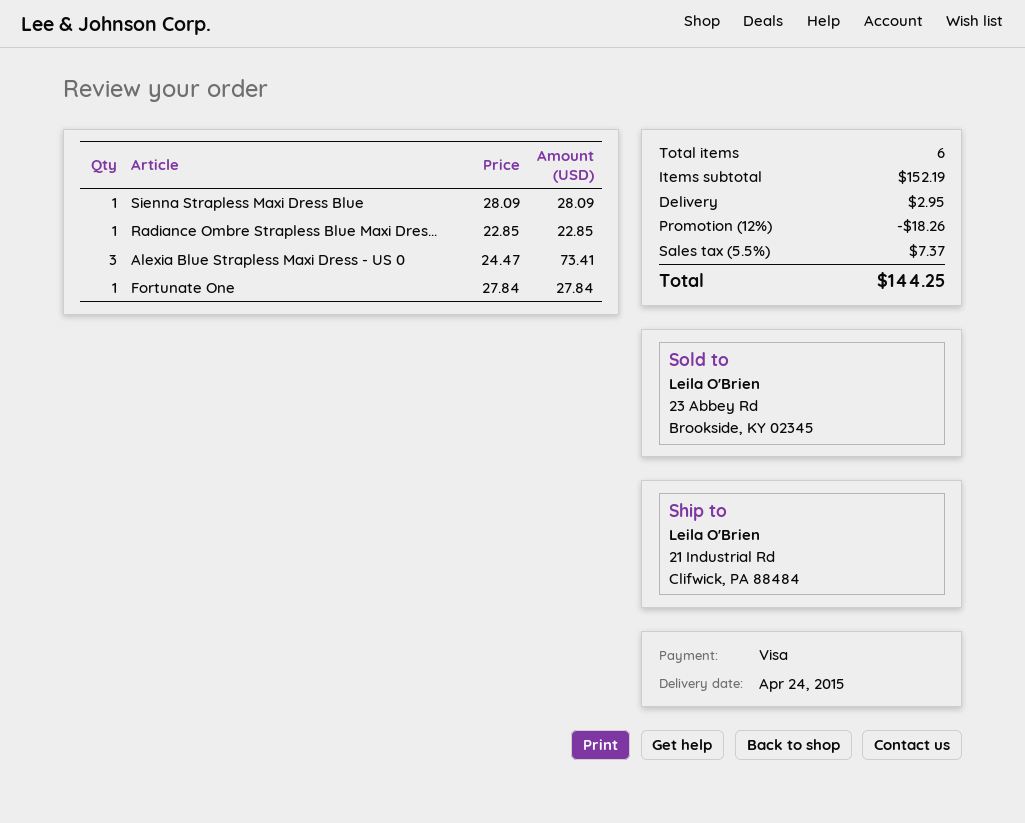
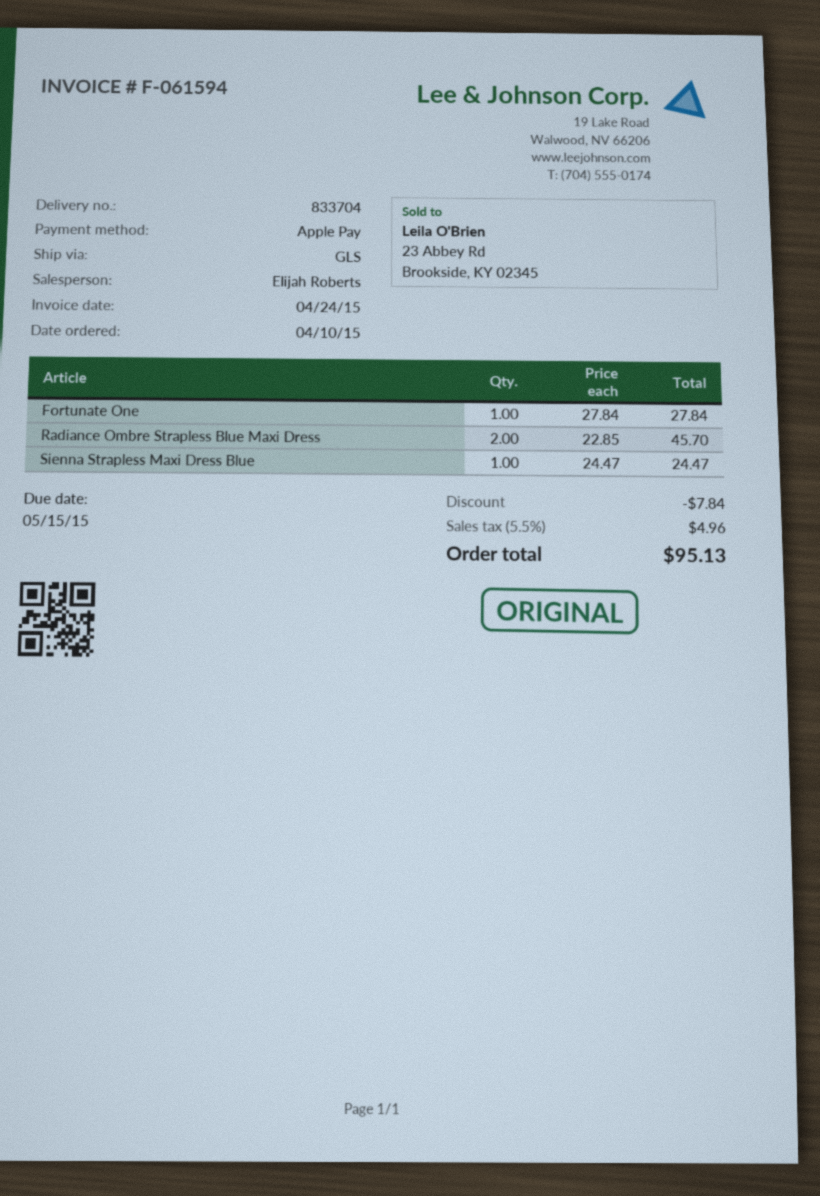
payment method: Visa -> Apple Pay
Sienna Strapless Maxi Dress Blue: 1 x 28.09 = 28.09 -> 1 x 24.47 = 24.47
Radiance Ombre Strapless Blue Maxi Dres...: 1 x 22.85 = 22.85 -> 2 x 22.85 = 45.70
Alexia Blue Strapless Maxi Dress - US 0: 3 x 24.47 = 73.41 -> none
discount: 18.26 -> 7.84
shipping: 2.95 -> none
tax: 5.5% = 7.37 -> 5.5% = 4.96
total: 144.25 -> 95.13

